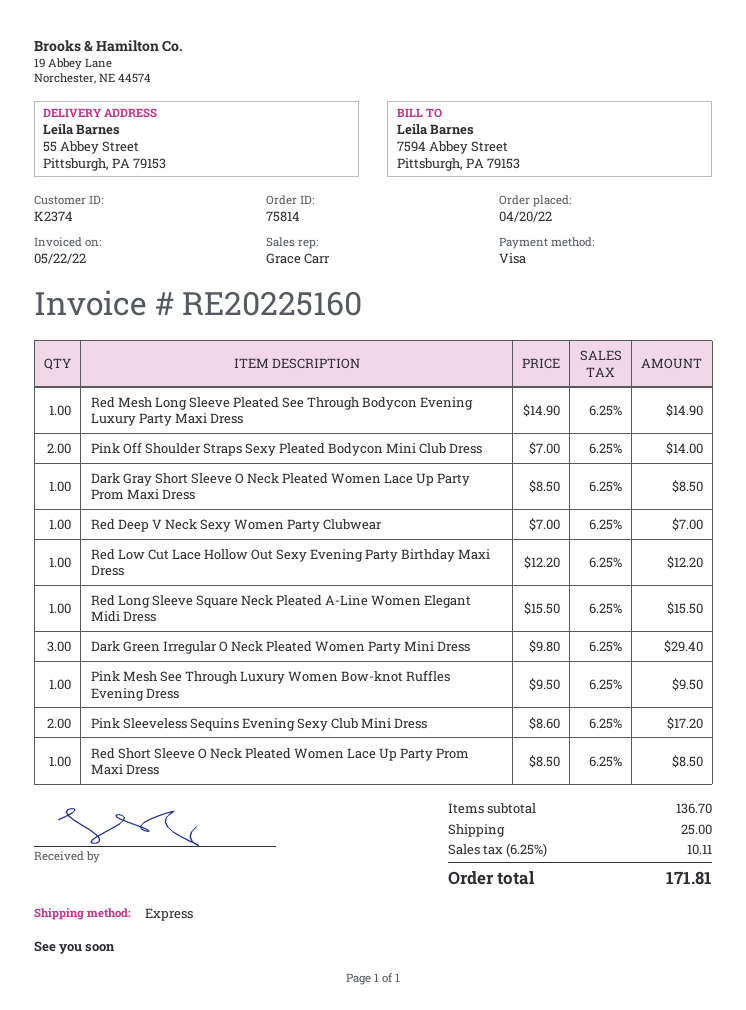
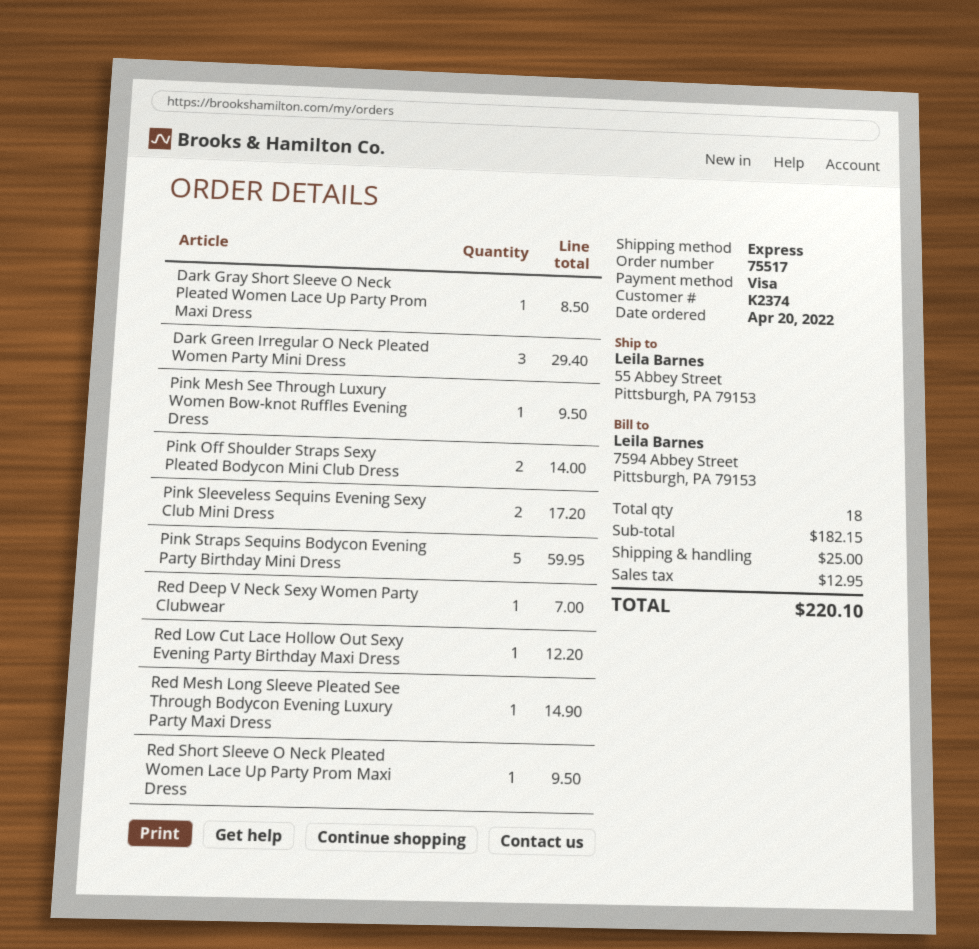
order number: 75814 -> 75517
Red Long Sleeve Square Neck Pleated A-Line Women Elegant Midi Dress: 1 for 15.50 -> none
Red Short Sleeve O Neck Pleated Women Lace Up Party Prom Maxi Dress: 1 for 8.50 -> 1 for 9.50
Pink Straps Sequins Bodycon Evening Party Birthday Mini Dress: none -> 5 for 59.95
subtotal: 136.70 -> 182.15
tax: 10.11 -> 12.95
total: 171.81 -> 220.10

